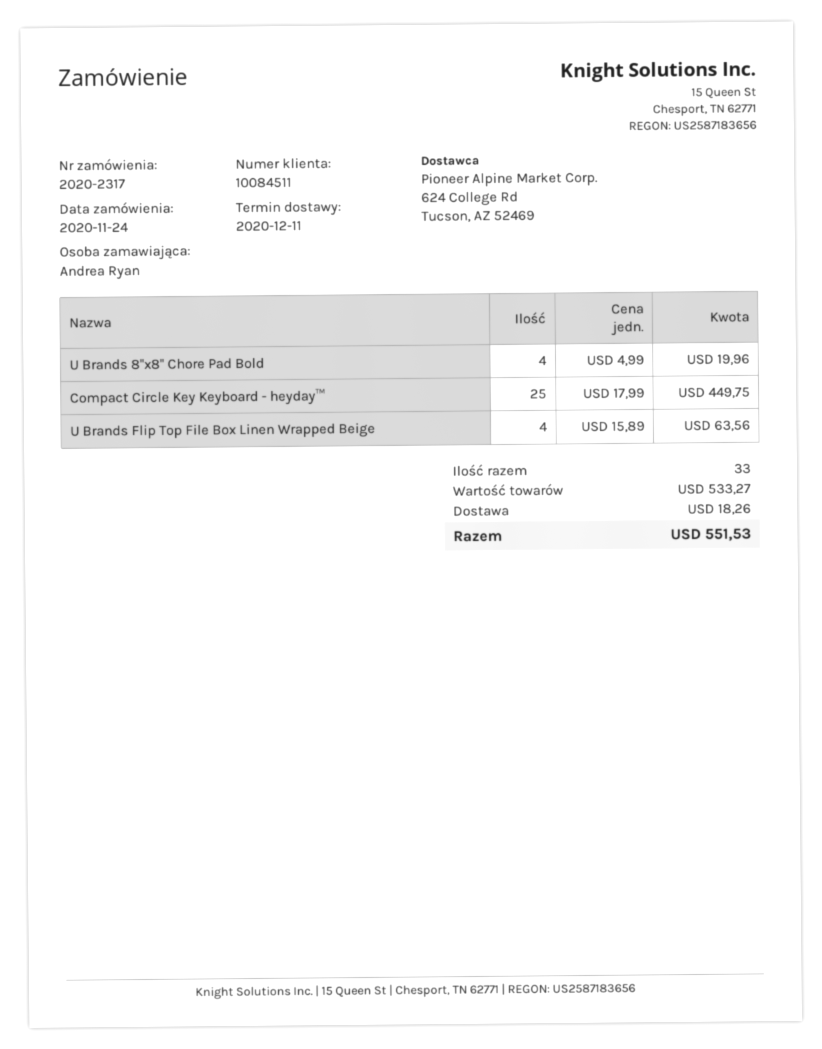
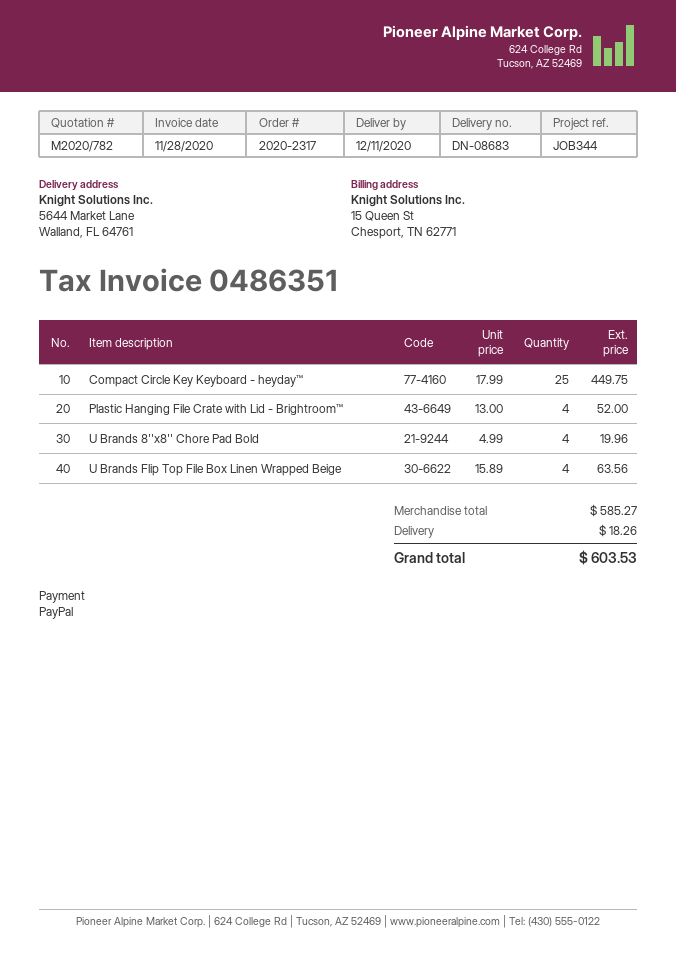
Plastic Hanging File Crate with Lid - Brightroom™: none -> 4 x 13.00 = 52.00
subtotal: 533.27 -> 585.27
total: 551.53 -> 603.53

